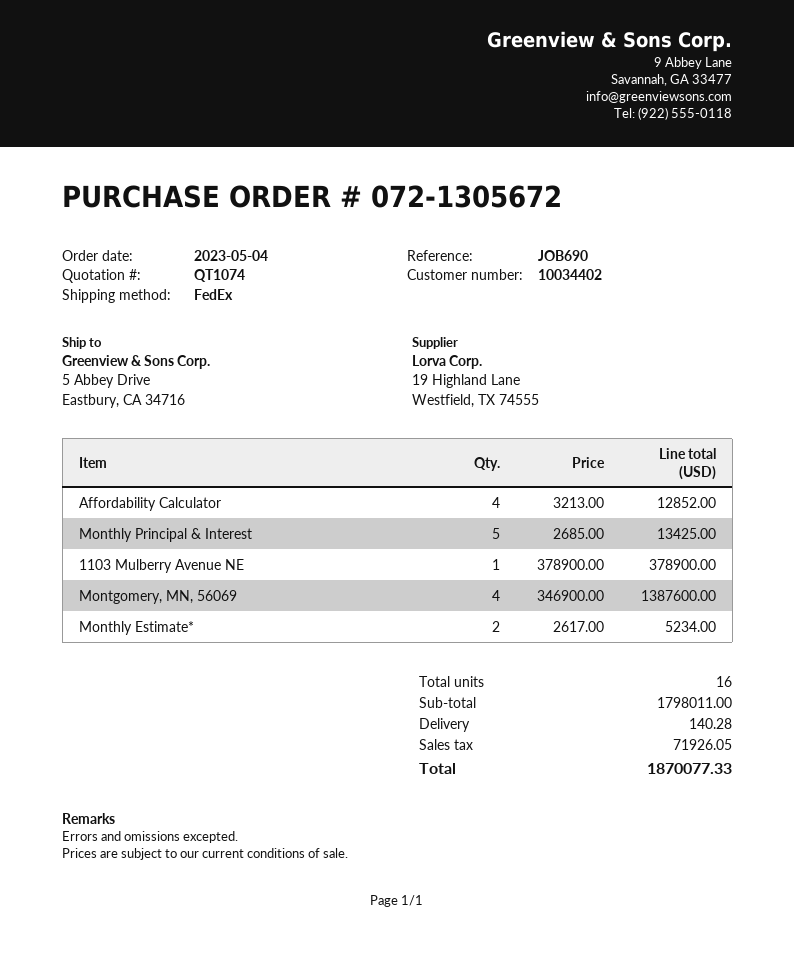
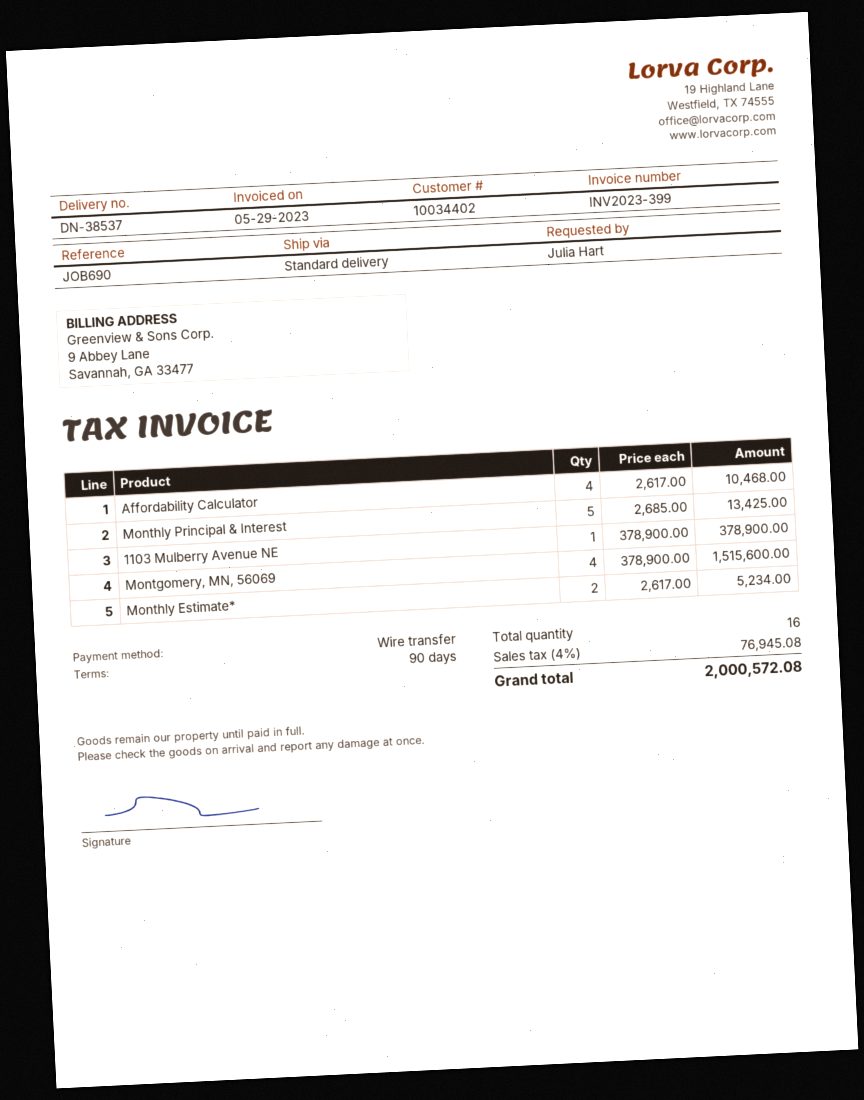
shipping method: FedEx -> standard
Affordability Calculator: 4 x 3213.00 = 12852.00 -> 4 x 2617.00 = 10468.00
Montgomery, MN, 56069: 4 x 346900.00 = 1387600.00 -> 4 x 378900.00 = 1515600.00
shipping: 140.28 -> none
tax: 71926.05 -> 76945.08
total: 1870077.33 -> 2000572.08

